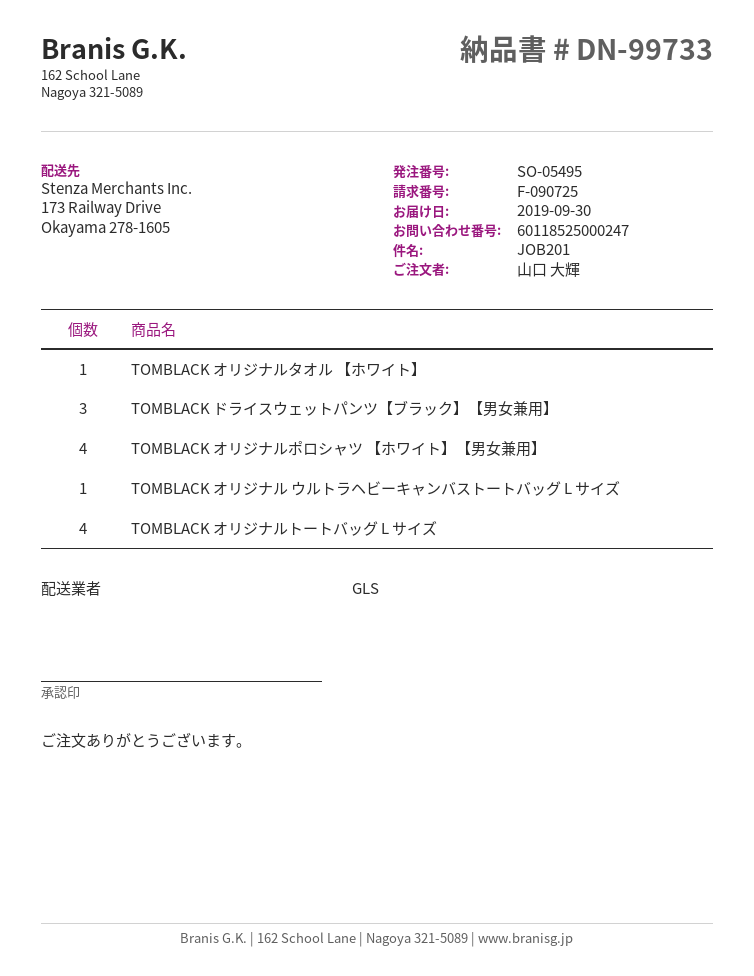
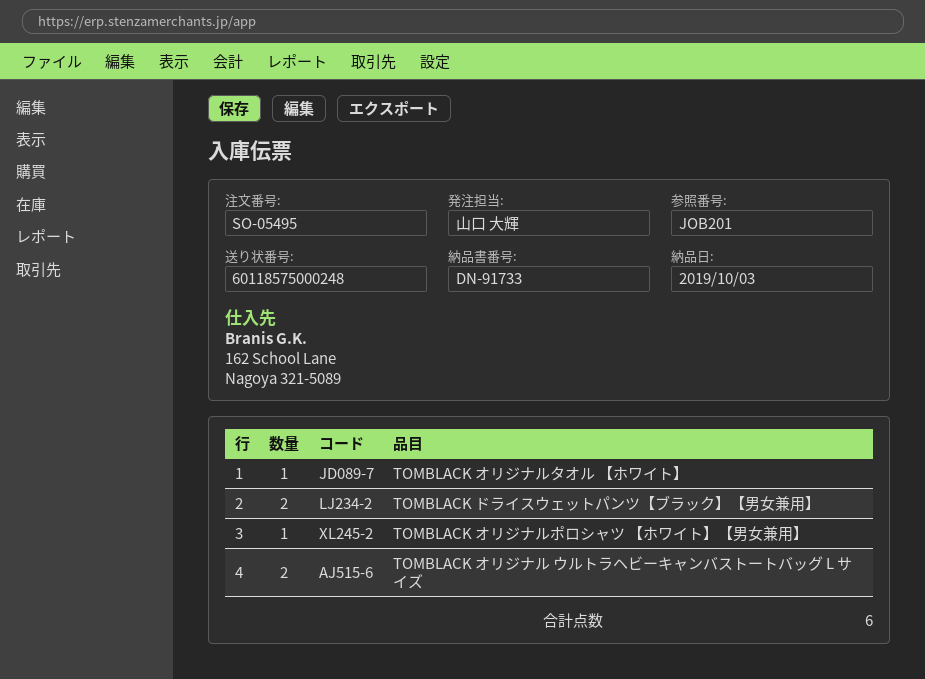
delivery note number: DN-99733 -> DN-91733
delivery date: 2019-09-30 -> 2019-10-03
tracking number: 60118525000247 -> 60118575000248
TOMBLACK ドライスウェットパンツ【ブラック】【男女兼用】: 3 -> 2
TOMBLACK オリジナルポロシャツ 【ホワイト】【男女兼用】: 4 -> 1
TOMBLACK オリジナル ウルトラヘビーキャンバストートバッグ L サイズ: 1 -> 2
TOMBLACK オリジナルトートバッグ L サイズ: 4 -> none

